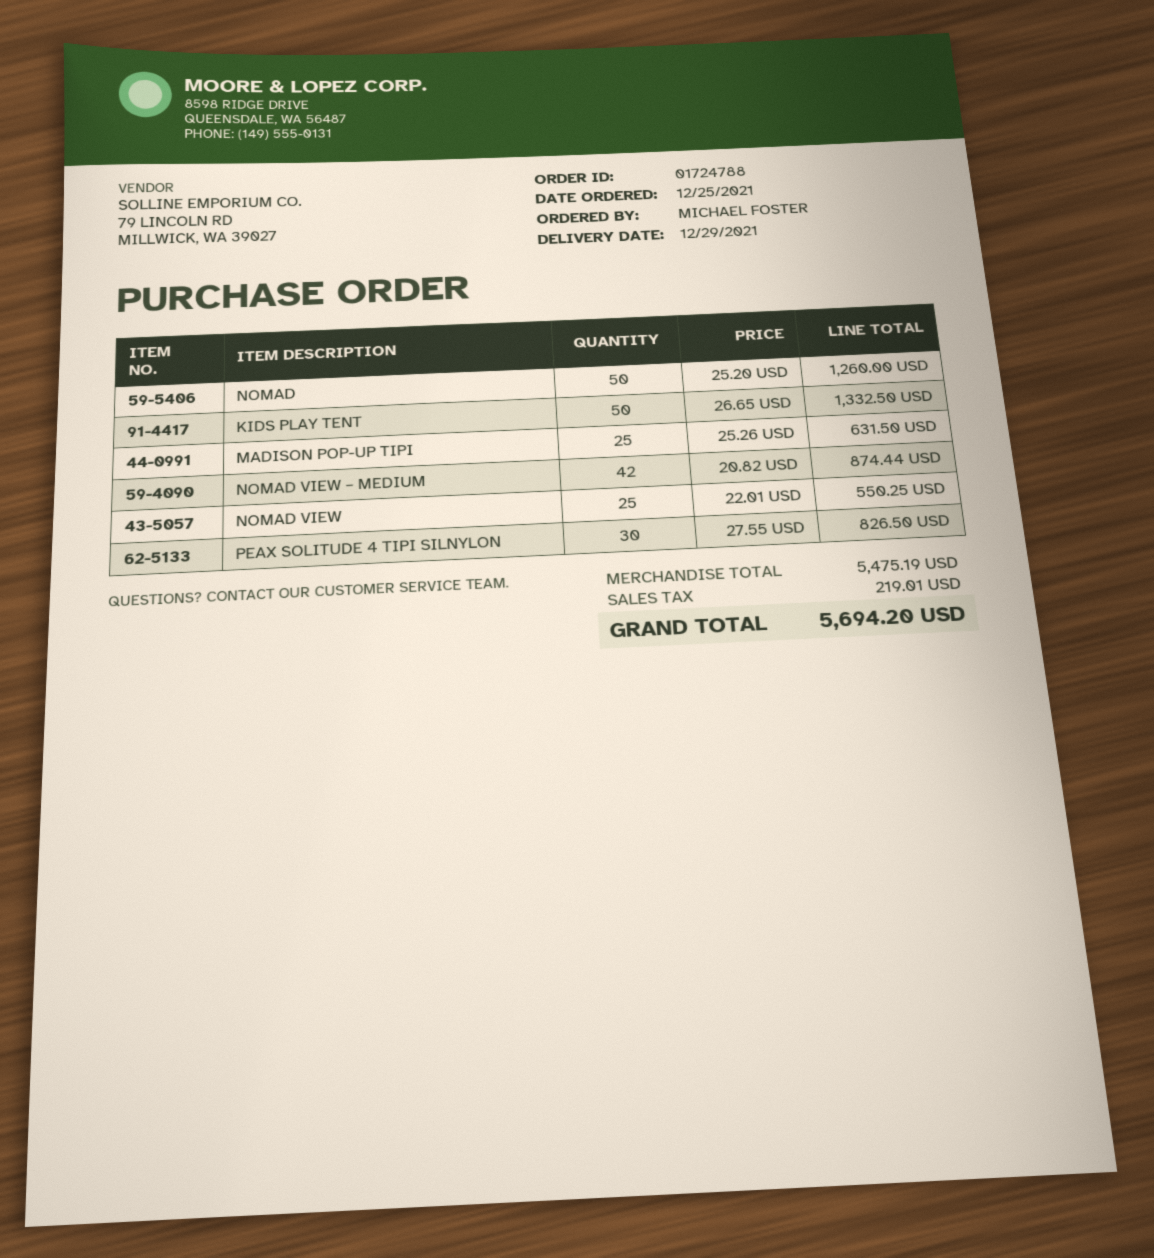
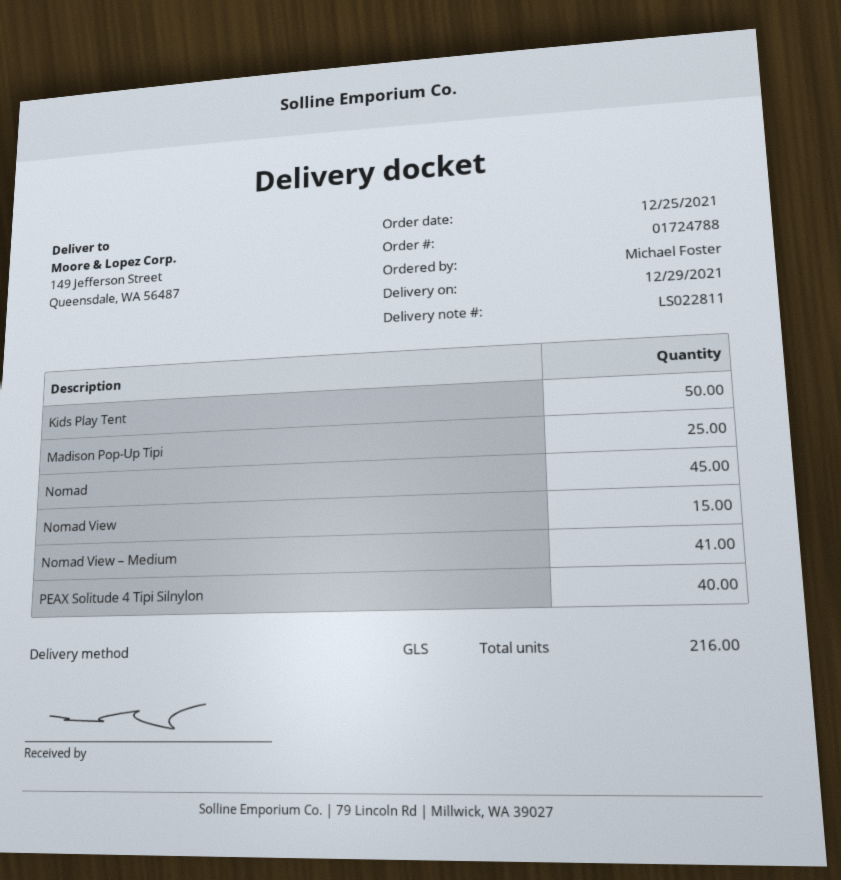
NOMAD: 50 -> 45
NOMAD VIEW – MEDIUM: 42 -> 41
NOMAD VIEW: 25 -> 15
PEAX SOLITUDE 4 TIPI SILNYLON: 30 -> 40

